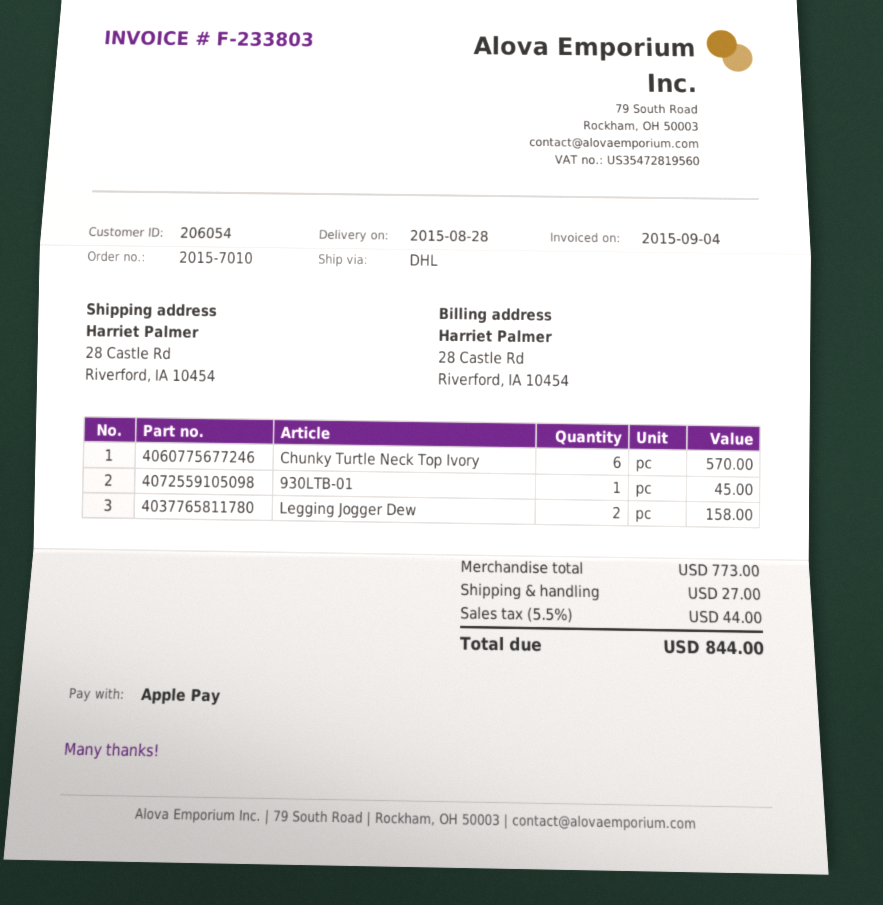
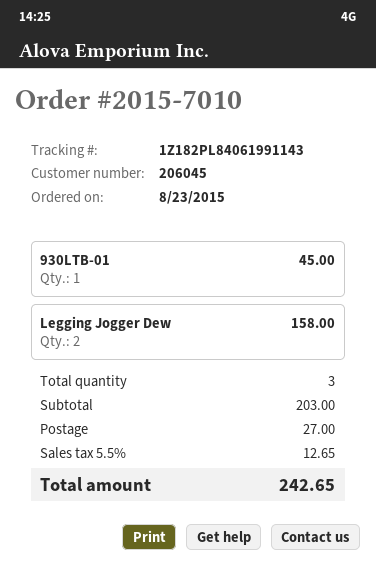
customer number: 206054 -> 206045
Chunky Turtle Neck Top Ivory: 6 for 570.00 -> none
subtotal: 773.00 -> 203.00
tax: 5.5% = 44.00 -> 5.5% = 12.65
total: 844.00 -> 242.65

